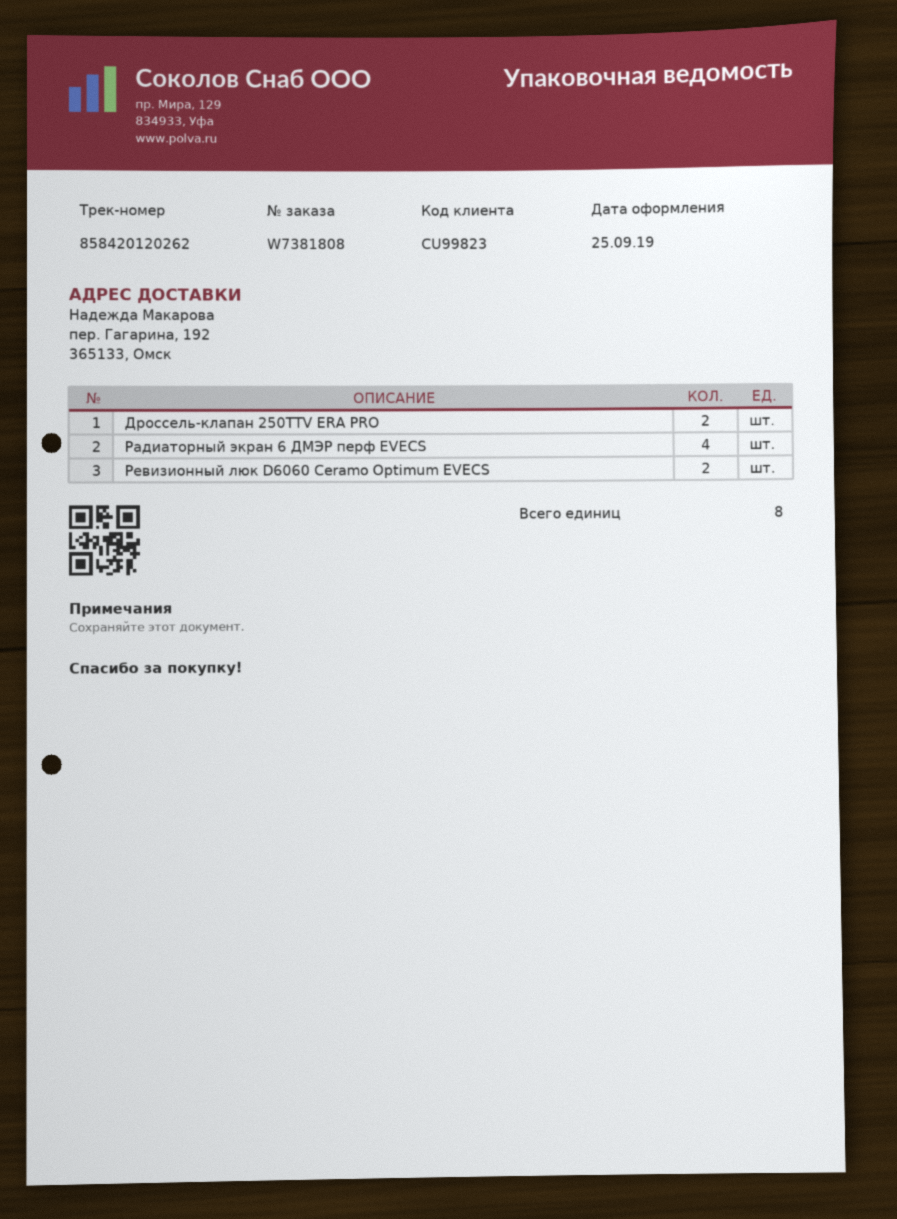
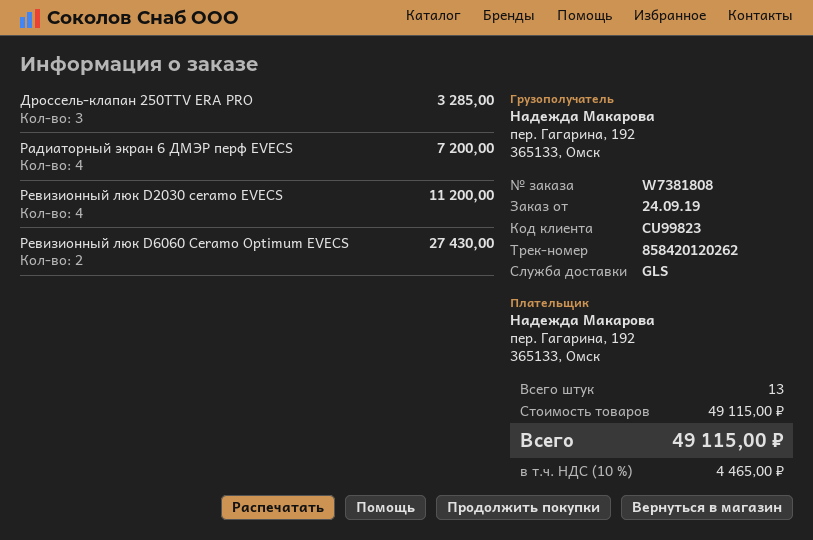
order date: 2019-09-25 -> 2019-09-24
Дроссель-клапан 250TTV ERA PRO: 2 -> 3
Ревизионный люк D2030 ceramo EVECS: none -> 4
total quantity: 8 -> 13

